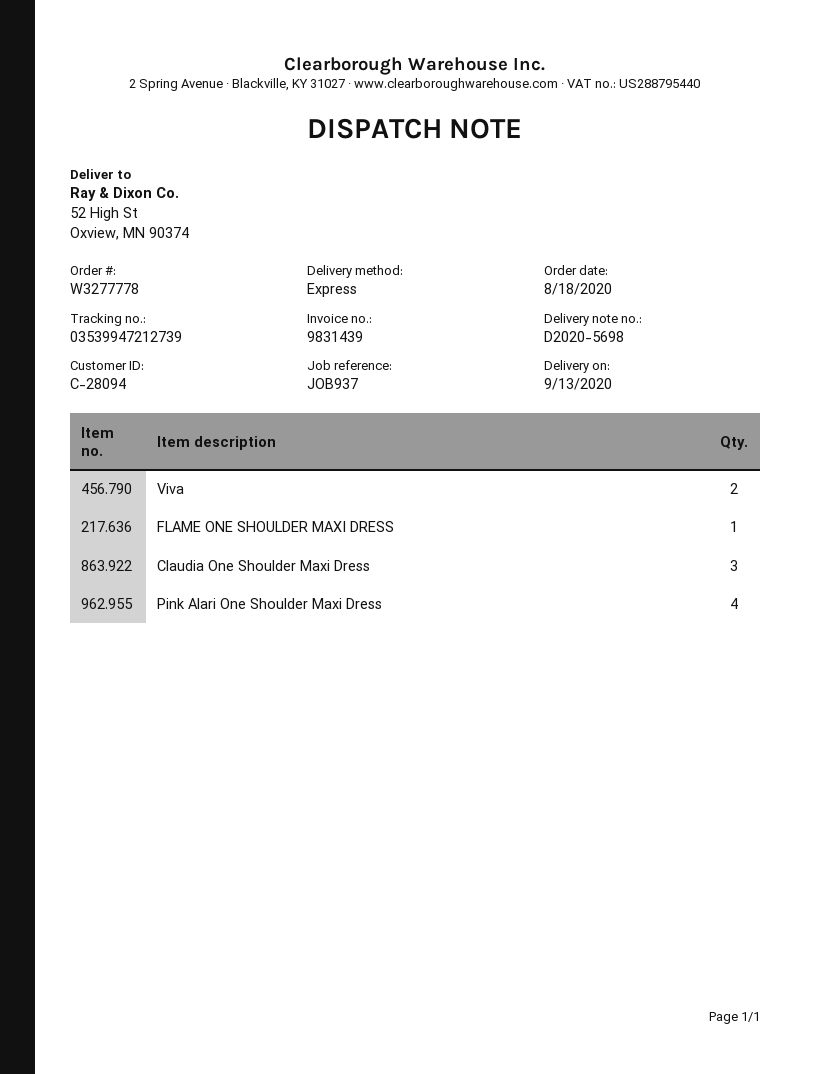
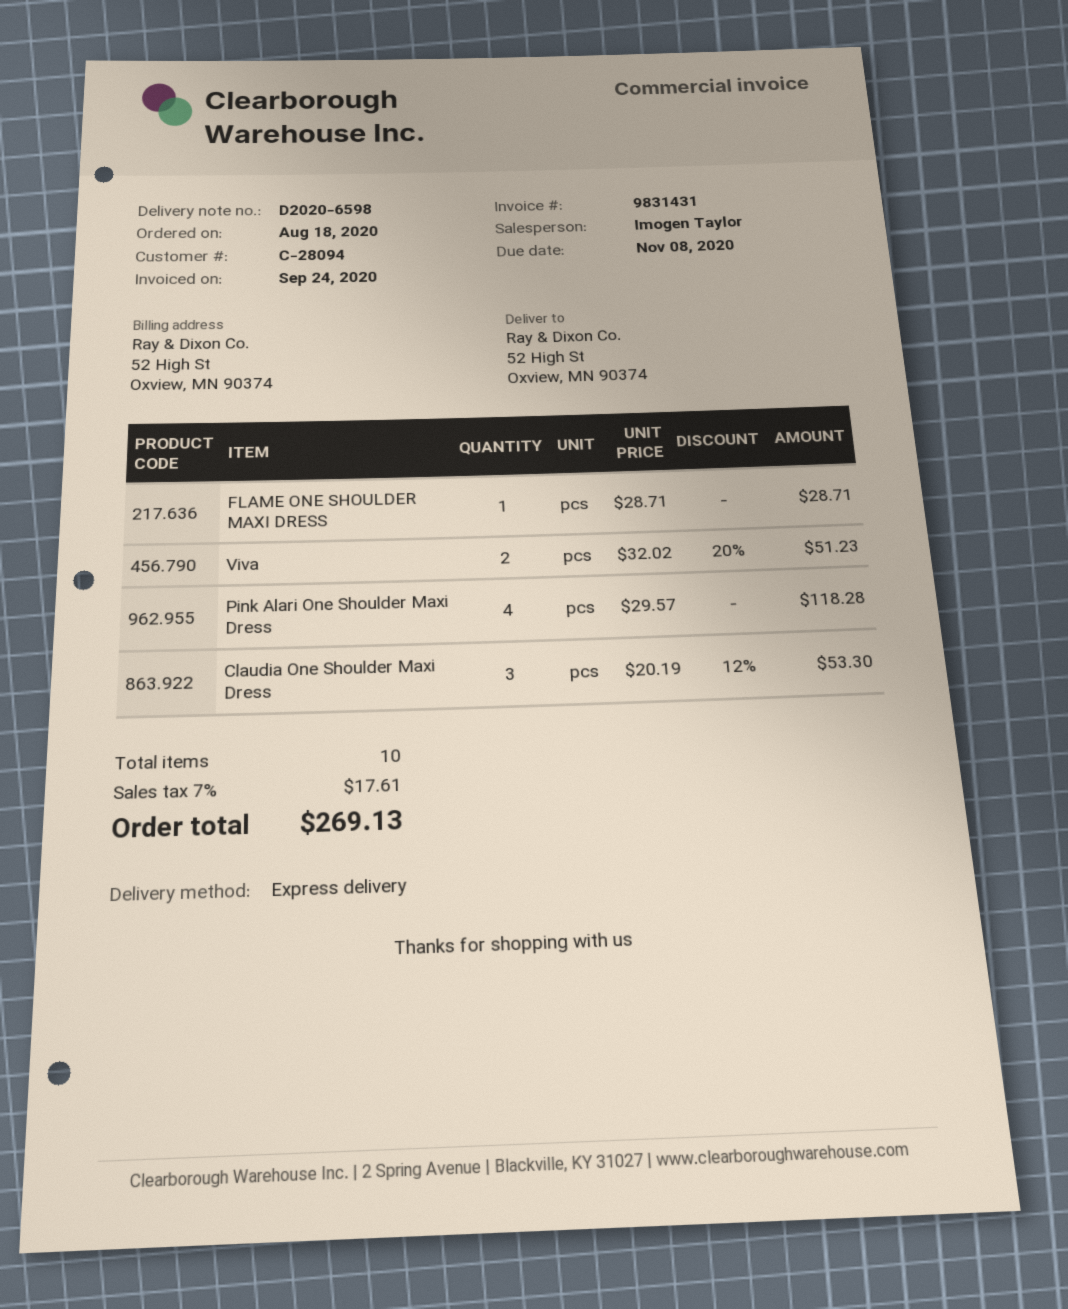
delivery note number: D2020-5698 -> D2020-6598
invoice number: 9831439 -> 9831431

